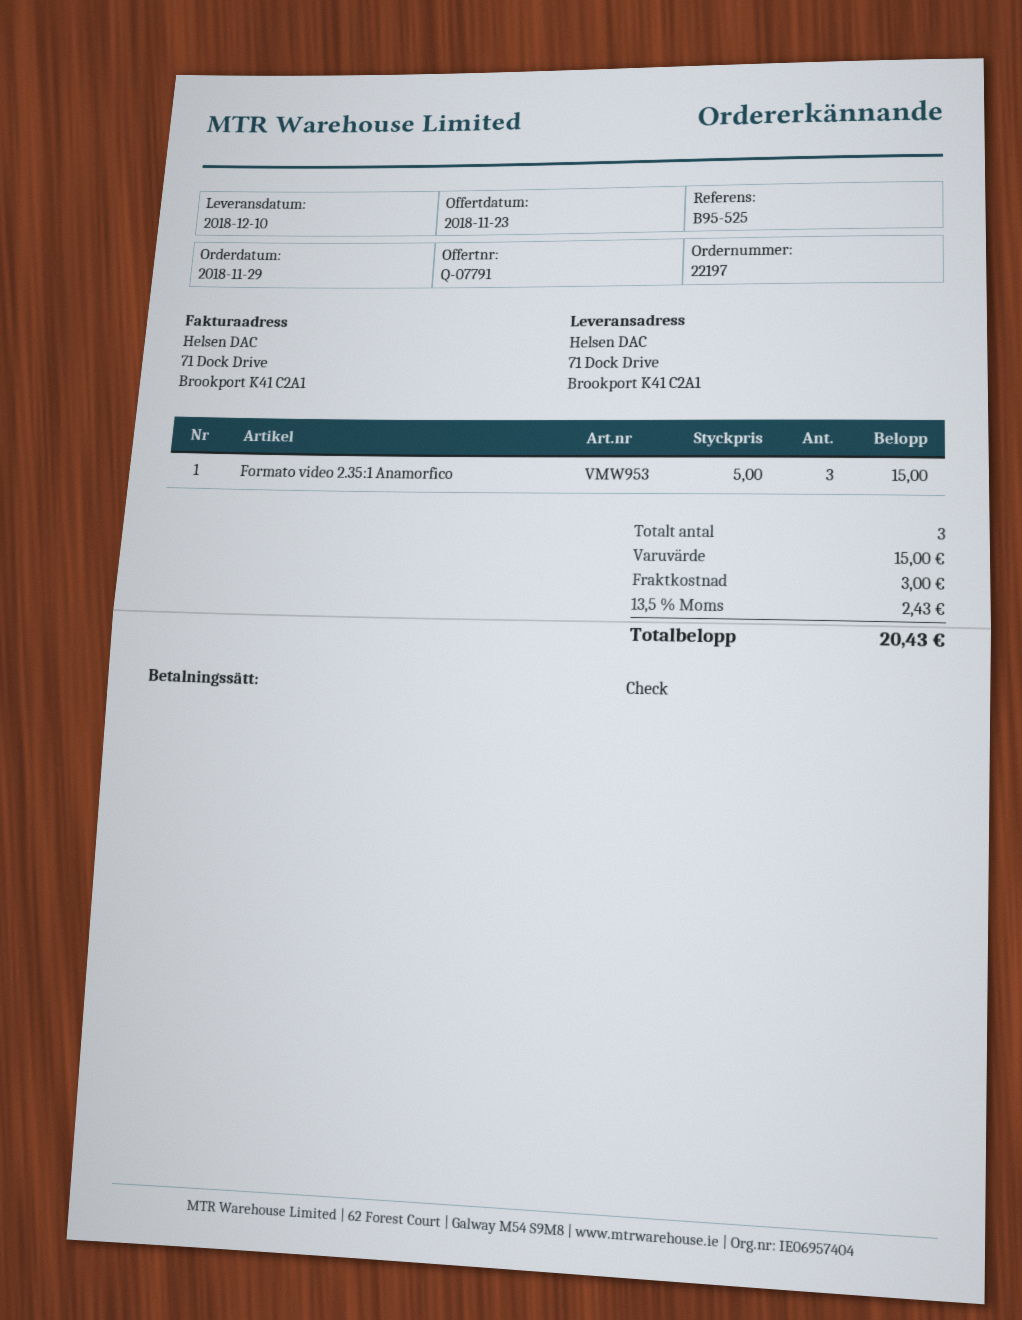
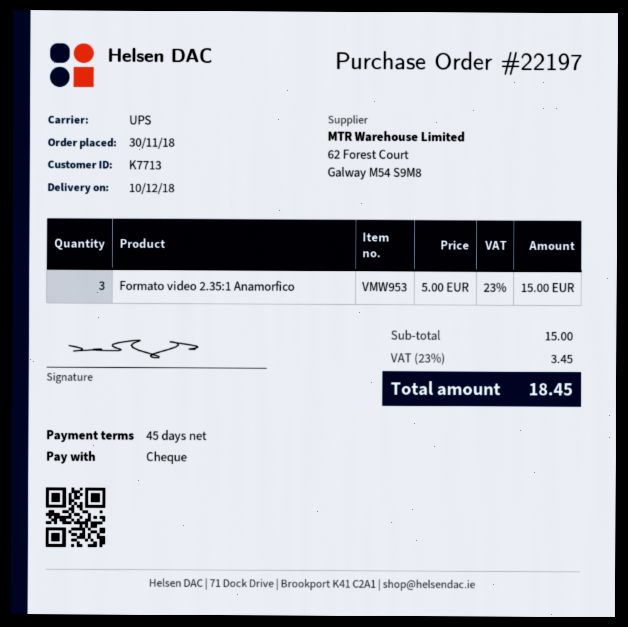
order date: 2018-11-29 -> 2018-11-30
shipping: 3.00 -> none
tax: 13.5% = 2.43 -> 23% = 3.45
total: 20.43 -> 18.45

